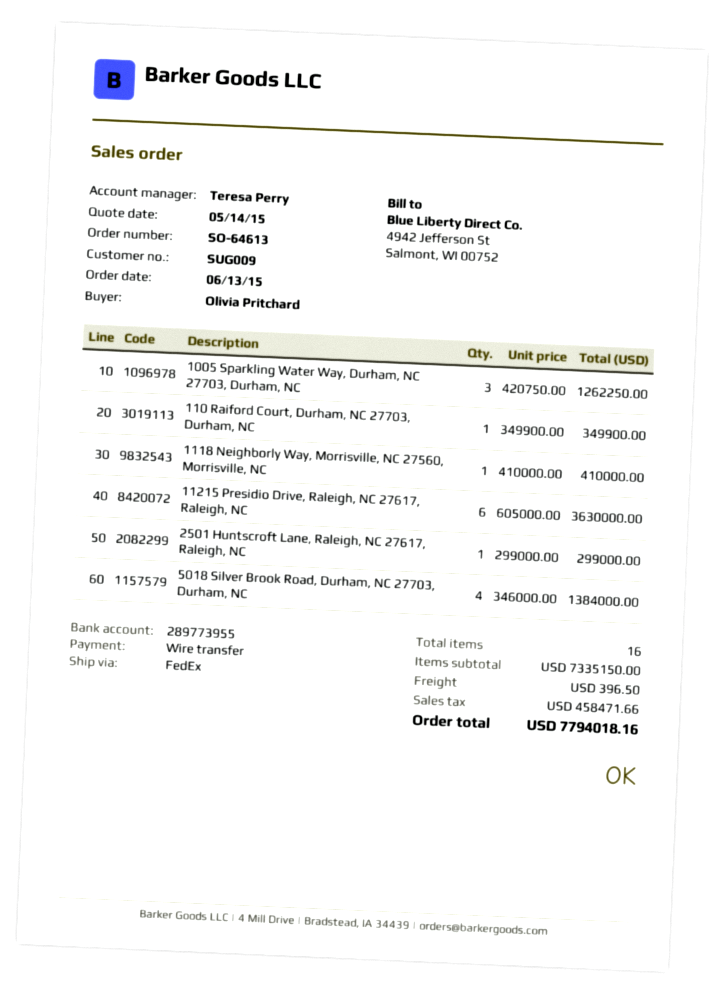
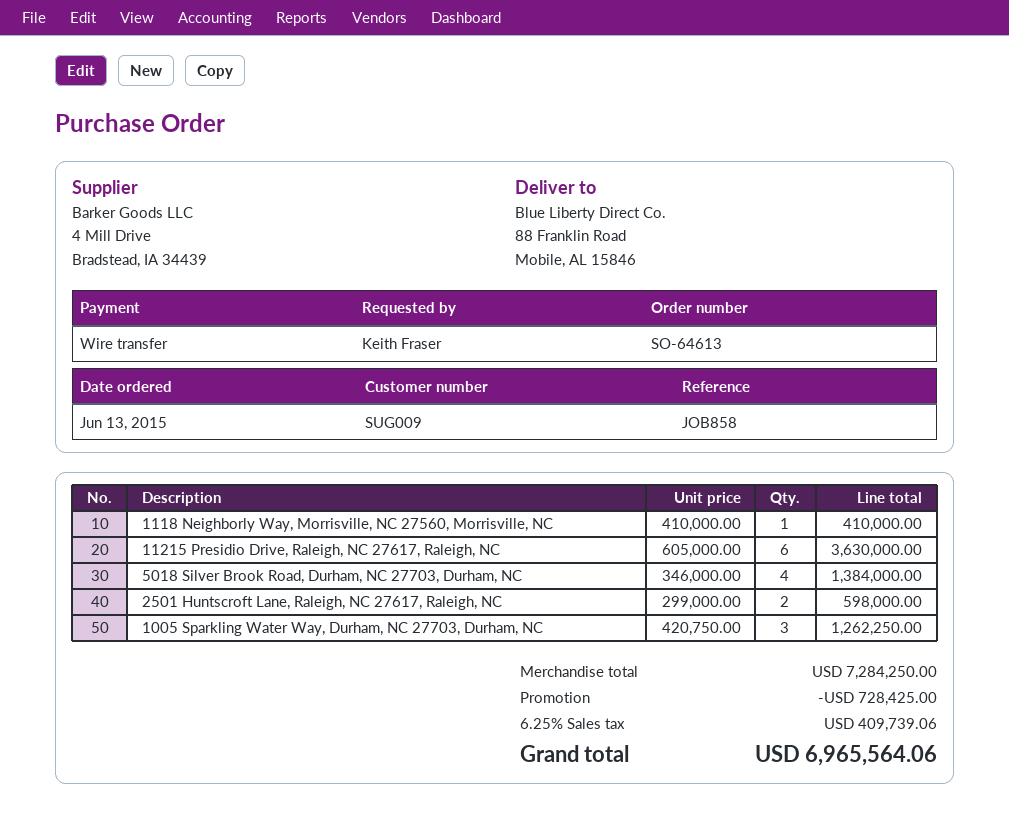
ordered by: Olivia Pritchard -> Keith Fraser
110 Raiford Court, Durham, NC 27703, Durham, NC: 1 x 349900.00 = 349900.00 -> none
2501 Huntscroft Lane, Raleigh, NC 27617, Raleigh, NC: 1 x 299000.00 = 299000.00 -> 2 x 299000.00 = 598000.00
subtotal: 7335150.00 -> 7284250.00
discount: none -> 728425.00
shipping: 396.50 -> none
tax: 458471.66 -> 409739.06
total: 7794018.16 -> 6965564.06

